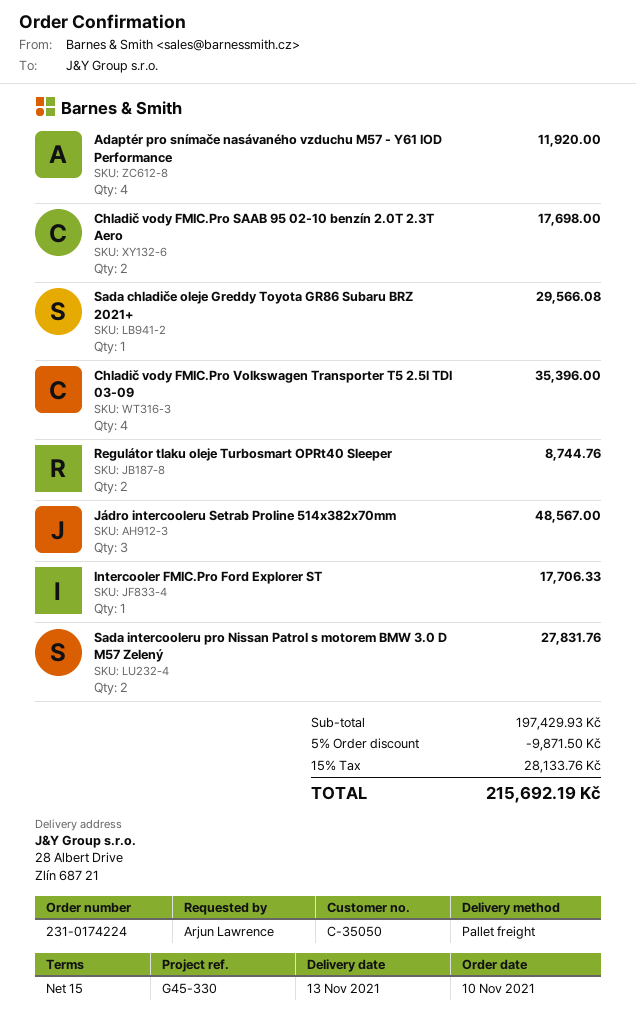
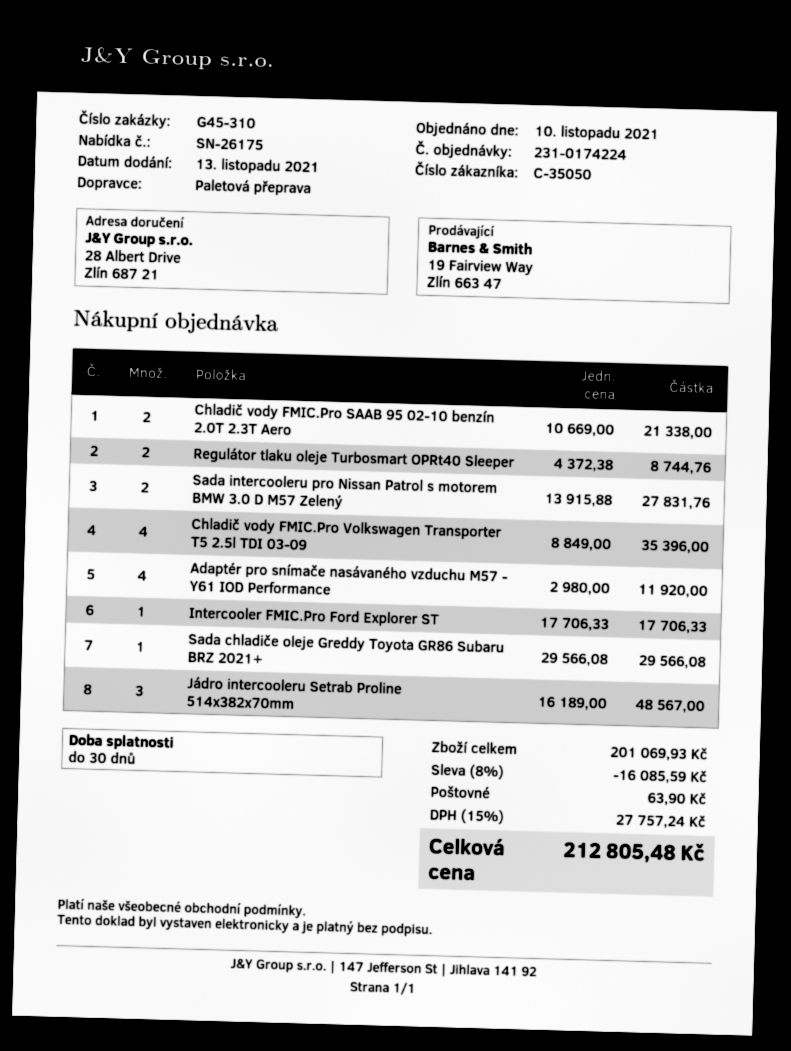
payment terms: 15 days -> 30 days
reference: G45-330 -> G45-310
Chladič vody FMIC.Pro SAAB 95 02-10 benzín 2.0T 2.3T Aero: 2 for 17698.00 -> 2 for 21338.00
subtotal: 197429.93 -> 201069.93
discount: 5% = 9871.50 -> 8% = 16085.59
shipping: none -> 63.90
tax: 15% = 28133.76 -> 15% = 27757.24
total: 215692.19 -> 212805.48

